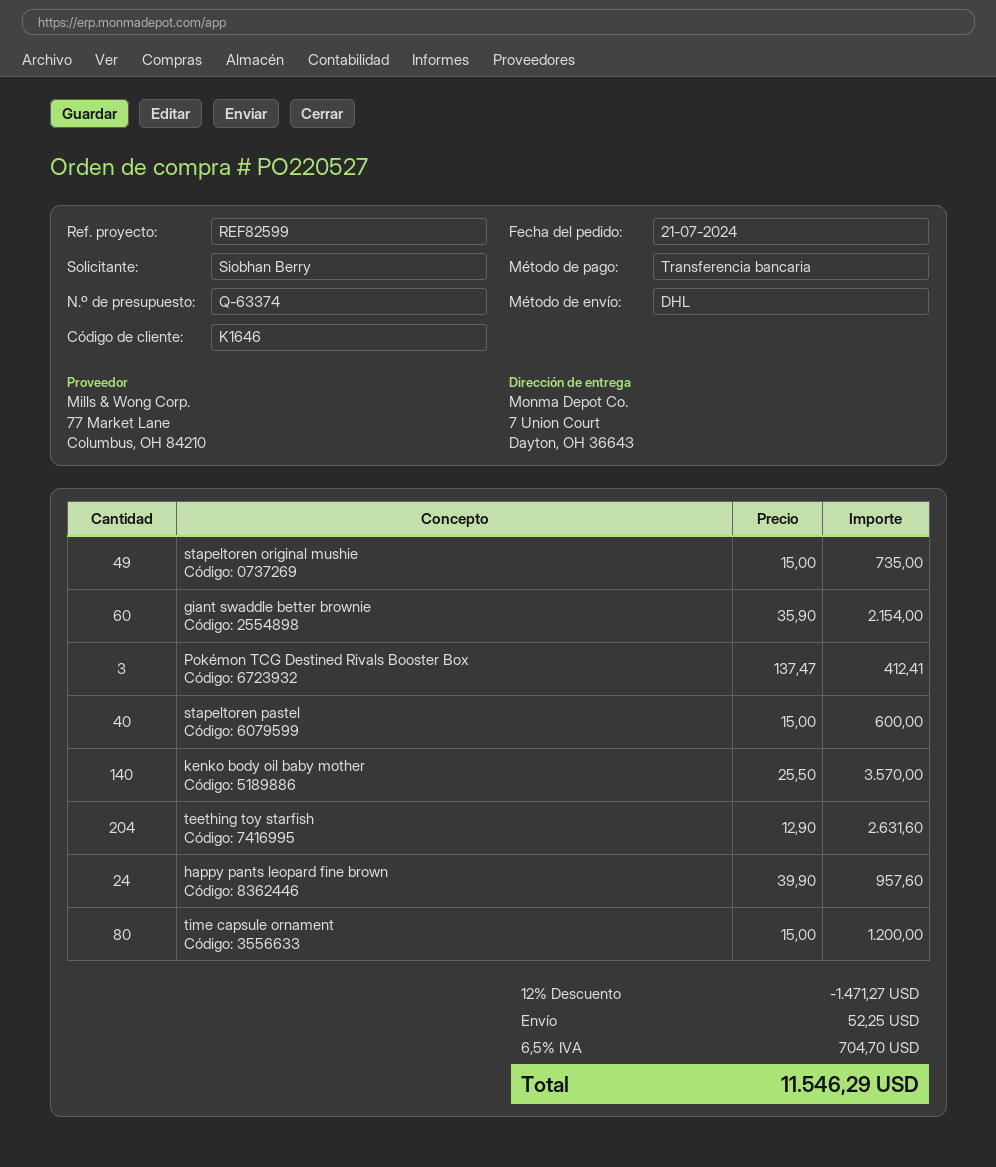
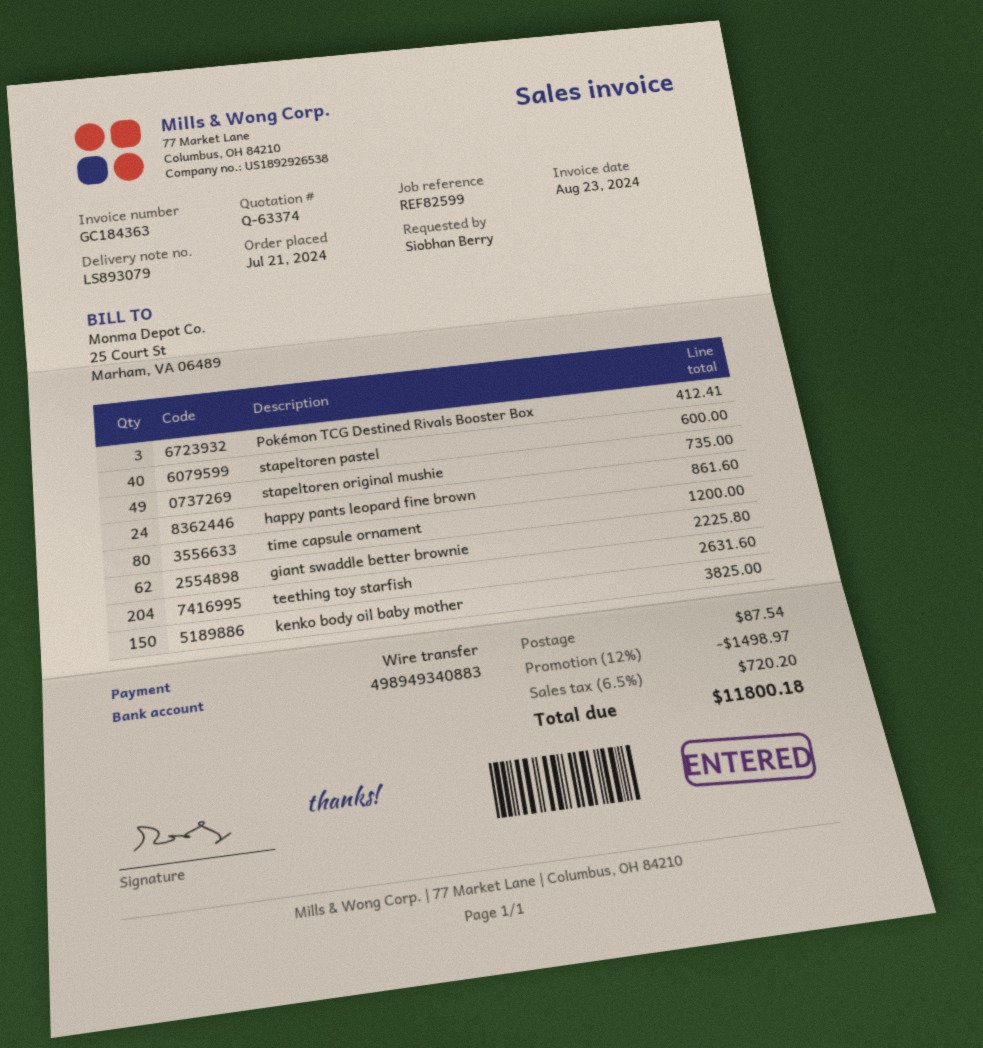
giant swaddle better brownie: 60 for 2154.00 -> 62 for 2225.80
kenko body oil baby mother: 140 for 3570.00 -> 150 for 3825.00
happy pants leopard fine brown: 24 for 957.60 -> 24 for 861.60
discount: 12% = 1471.27 -> 12% = 1498.97
shipping: 52.25 -> 87.54
tax: 6.5% = 704.70 -> 6.5% = 720.20
total: 11546.29 -> 11800.18

